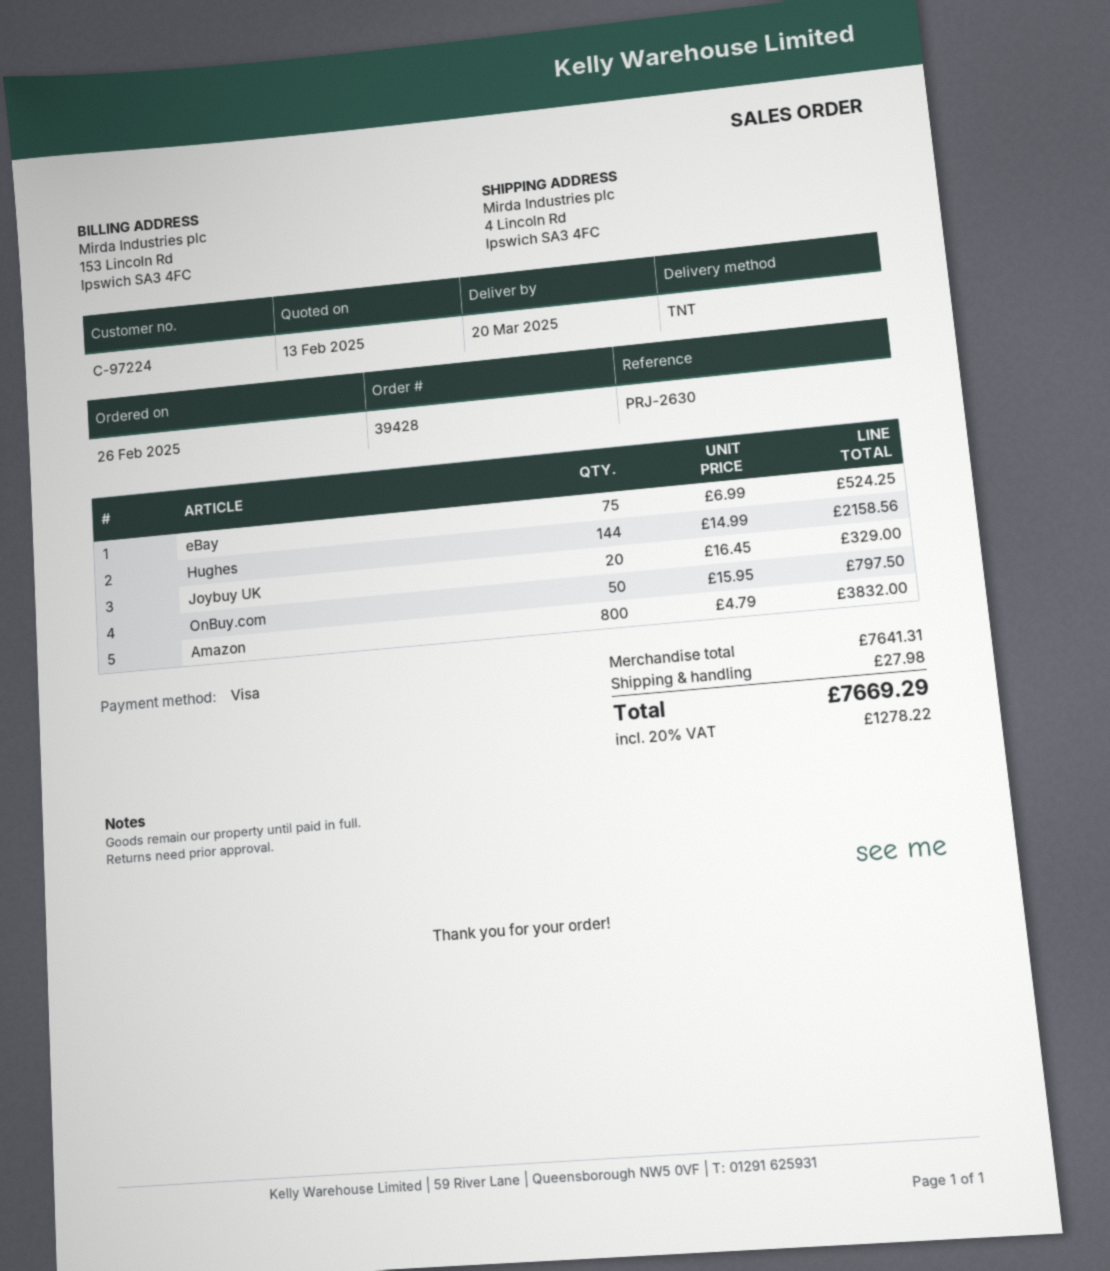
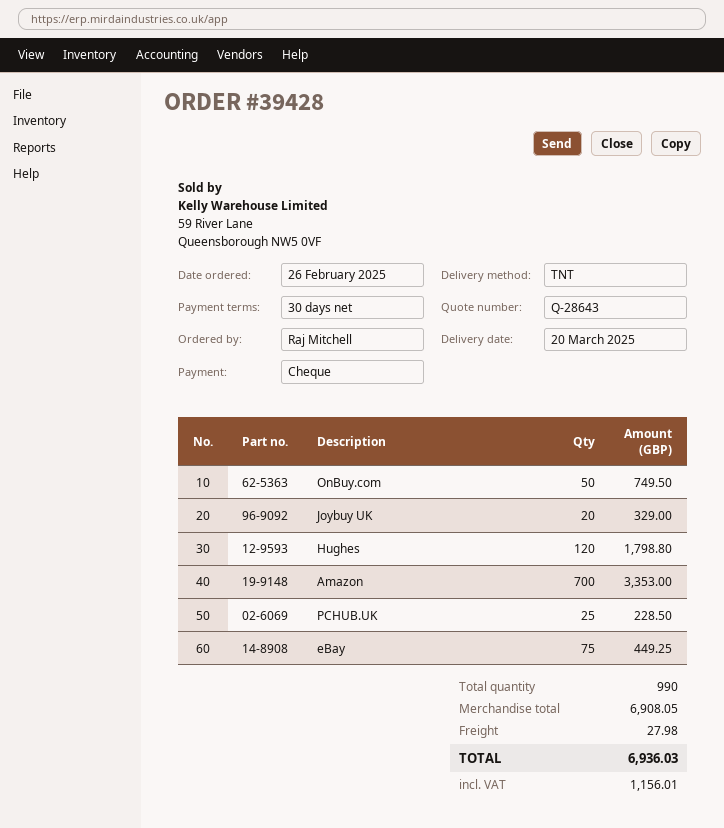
payment method: Visa -> cheque
eBay: 75 for 524.25 -> 75 for 449.25
Hughes: 144 for 2158.56 -> 120 for 1798.80
OnBuy.com: 50 for 797.50 -> 50 for 749.50
Amazon: 800 for 3832.00 -> 700 for 3353.00
PCHUB.UK: none -> 25 for 228.50
subtotal: 7641.31 -> 6908.05
tax: 1278.22 -> 1156.01
total: 7669.29 -> 6936.03

